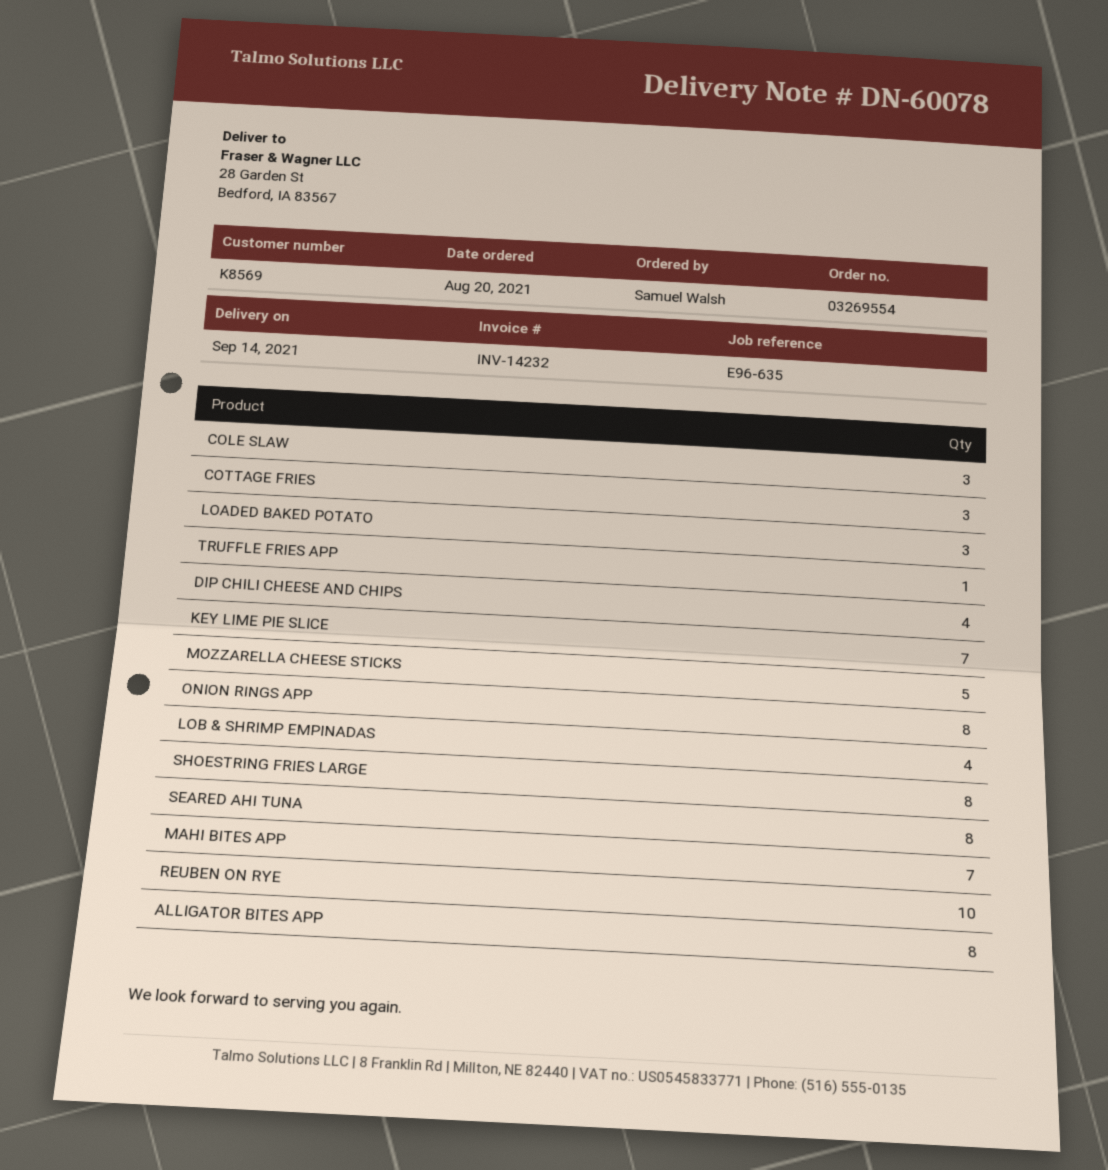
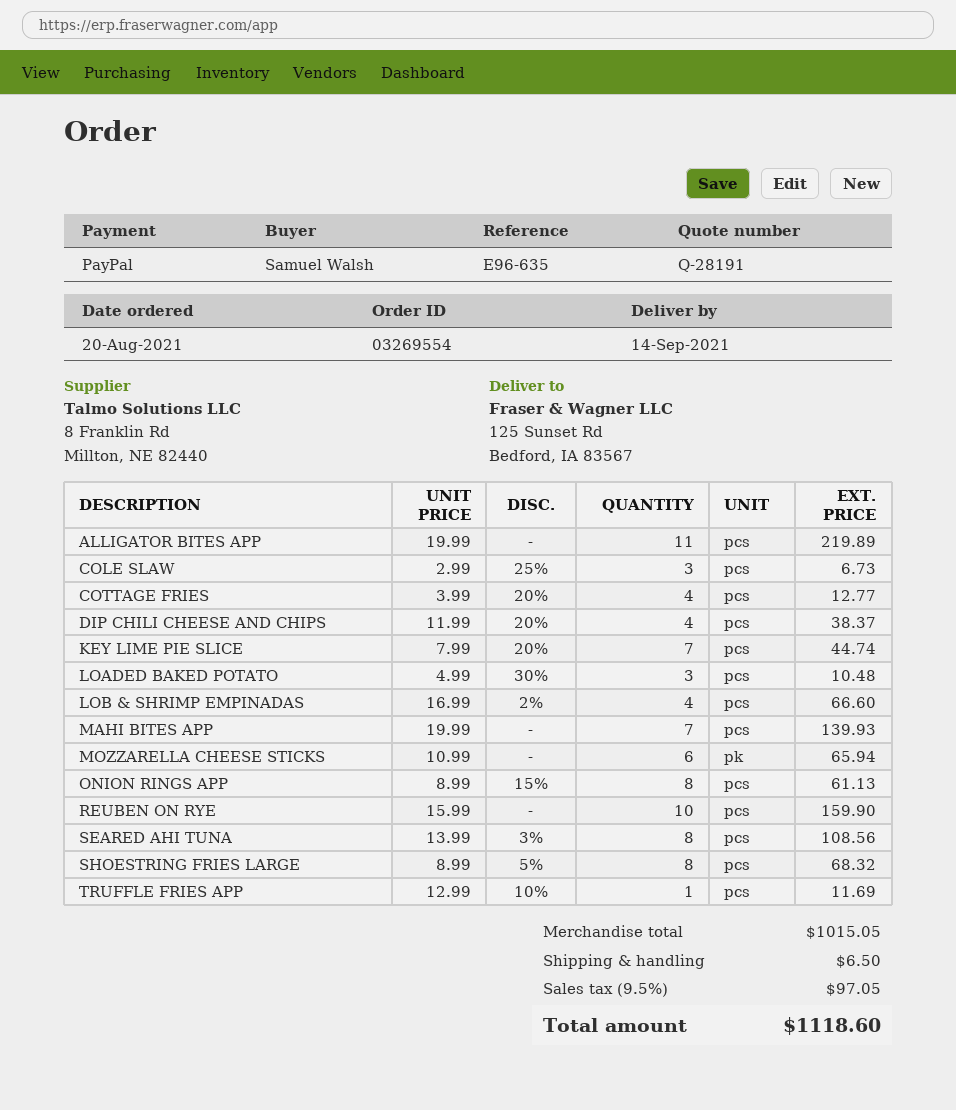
ship to: 28 Garden St, Bedford, IA 83567 -> 125 Sunset Rd, Bedford, IA 83567
COTTAGE FRIES: 3 -> 4
MOZZARELLA CHEESE STICKS: 5 -> 6
ALLIGATOR BITES APP: 8 -> 11

